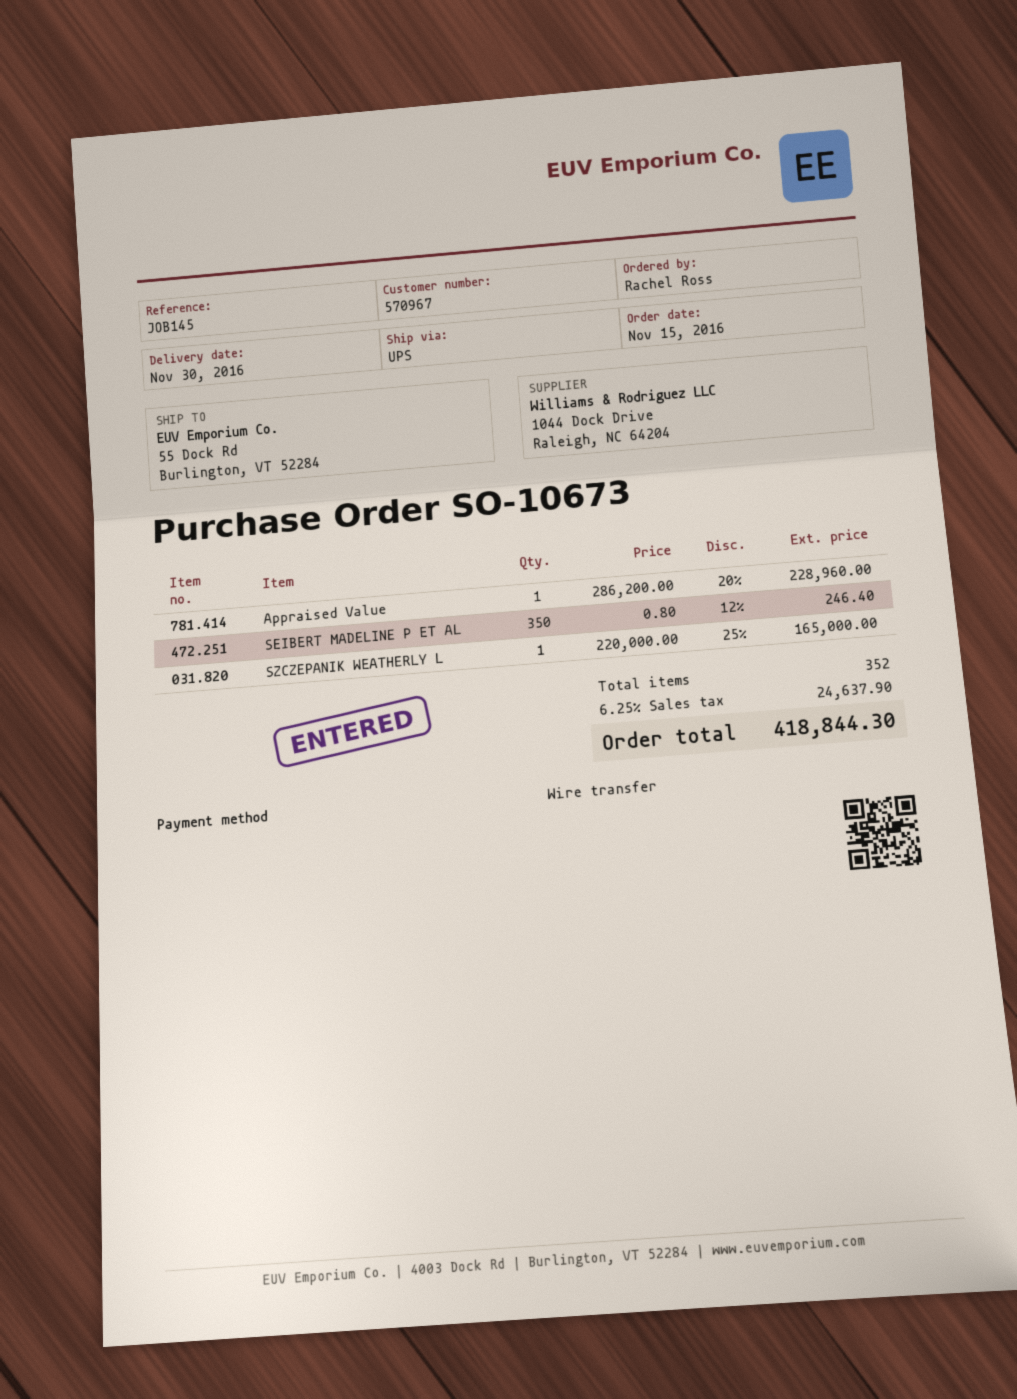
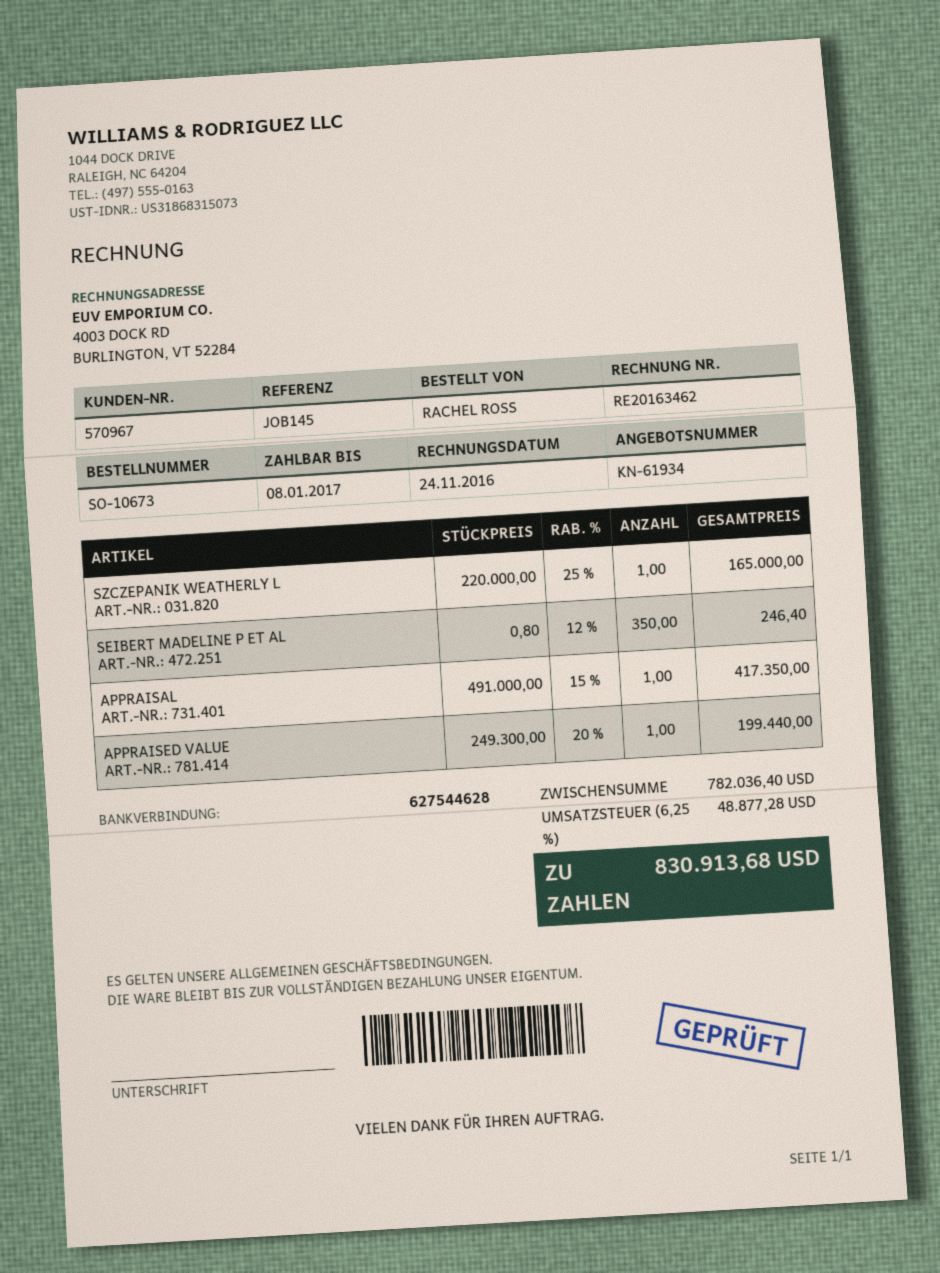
Appraised Value: 1 x 286200.00 - 20% = 228960.00 -> 1 x 249300.00 - 20% = 199440.00
APPRAISAL: none -> 1 x 491000.00 - 15% = 417350.00
tax: 6.25% = 24637.90 -> 6.25% = 48877.28
total: 418844.30 -> 830913.68

